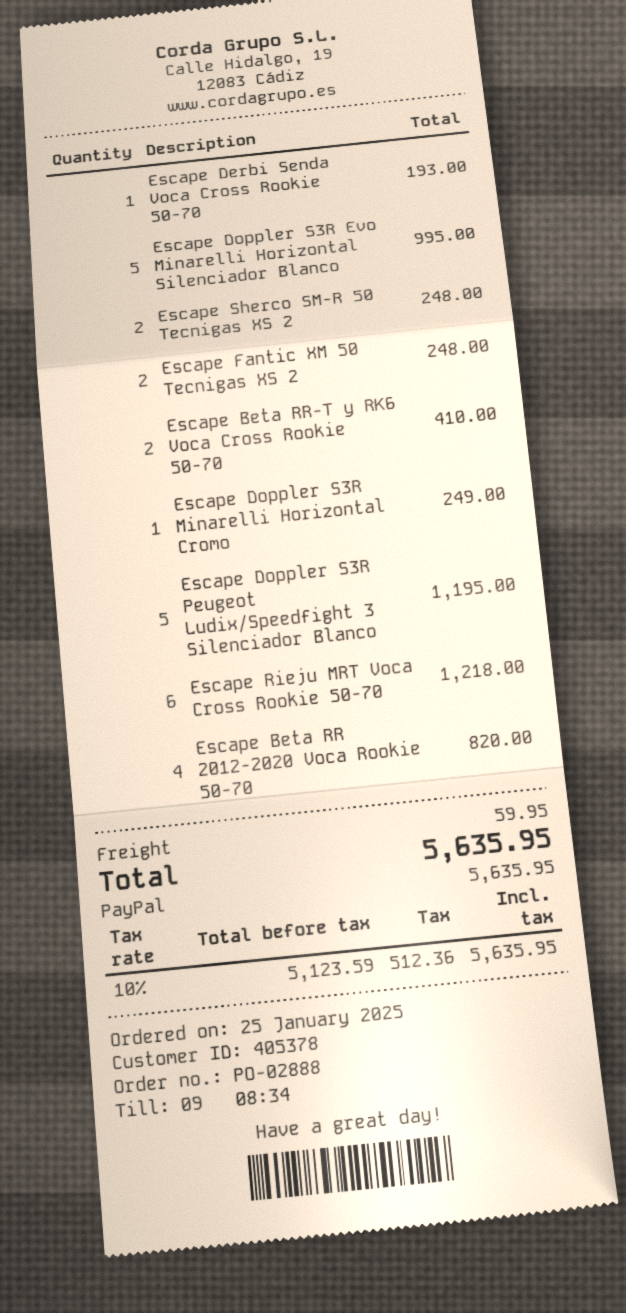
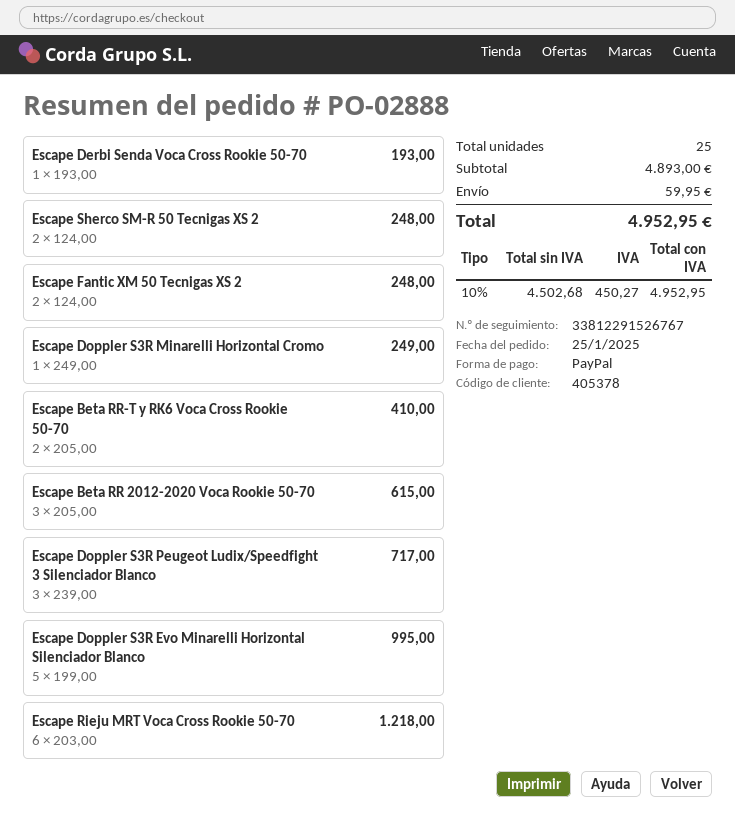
Escape Doppler S3R Peugeot Ludix/Speedfight 3 Silenciador Blanco: 5 for 1195.00 -> 3 for 717.00
Escape Beta RR 2012-2020 Voca Rookie 50-70: 4 for 820.00 -> 3 for 615.00
net: 5123.59 -> 4502.68
tax: 10% = 512.36 -> 10% = 450.27
total: 5635.95 -> 4952.95

